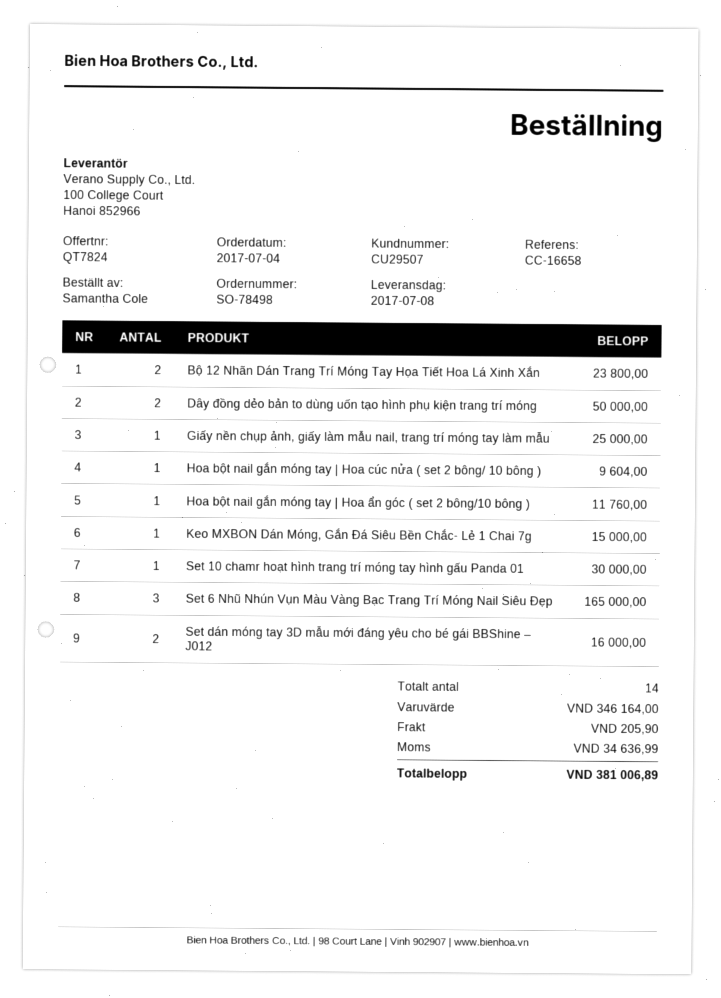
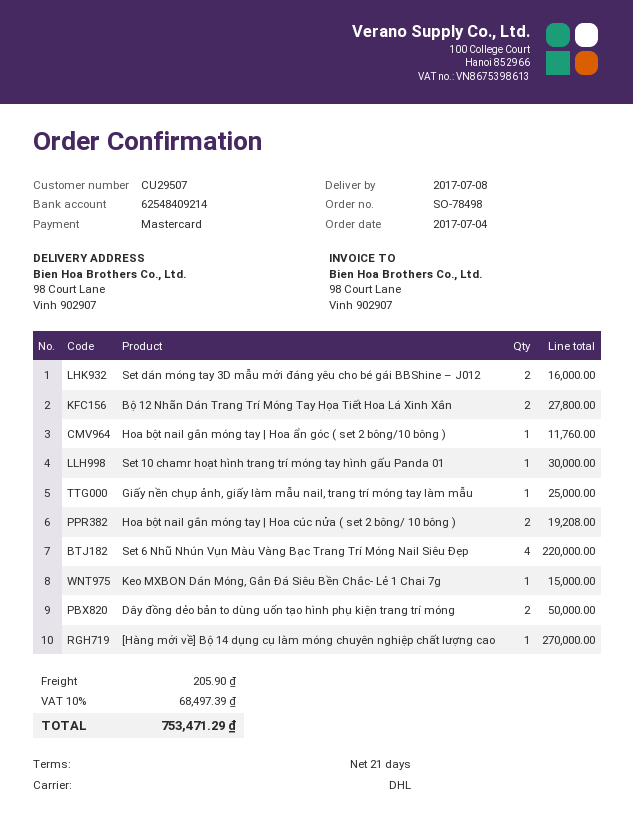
Bộ 12 Nhãn Dán Trang Trí Móng Tay Họa Tiết Hoa Lá Xinh Xắn: 2 for 23800.00 -> 2 for 27800.00
Hoa bột nail gắn móng tay | Hoa cúc nửa ( set 2 bông/ 10 bông ): 1 for 9604.00 -> 2 for 19208.00
Set 6 Nhũ Nhún Vụn Màu Vàng Bạc Trang Trí Móng Nail Siêu Đẹp: 3 for 165000.00 -> 4 for 220000.00
[Hàng mới về] Bộ 14 dụng cụ làm móng chuyên nghiệp chất lượng cao: none -> 1 for 270000.00
tax: 34636.99 -> 68497.39
total: 381006.89 -> 753471.29

